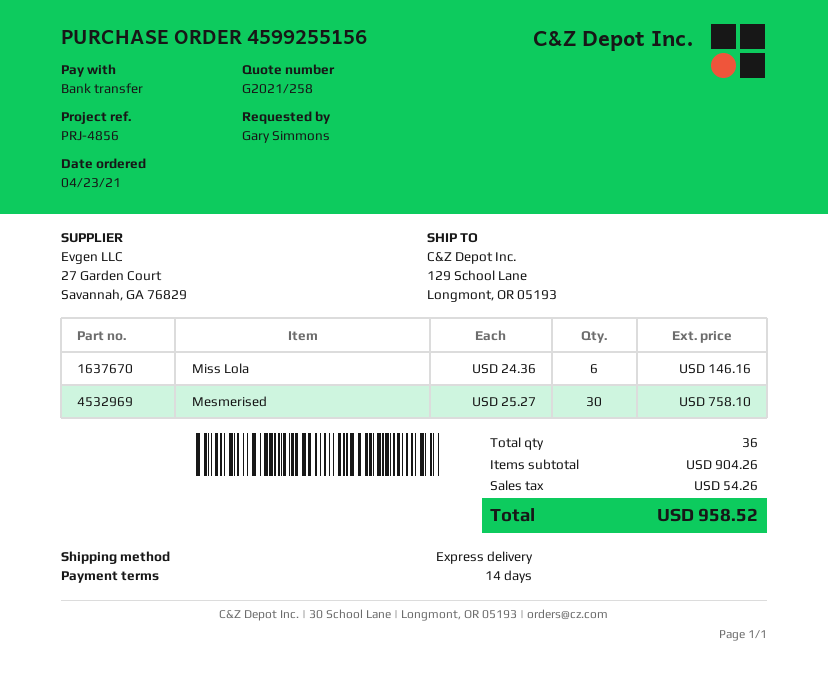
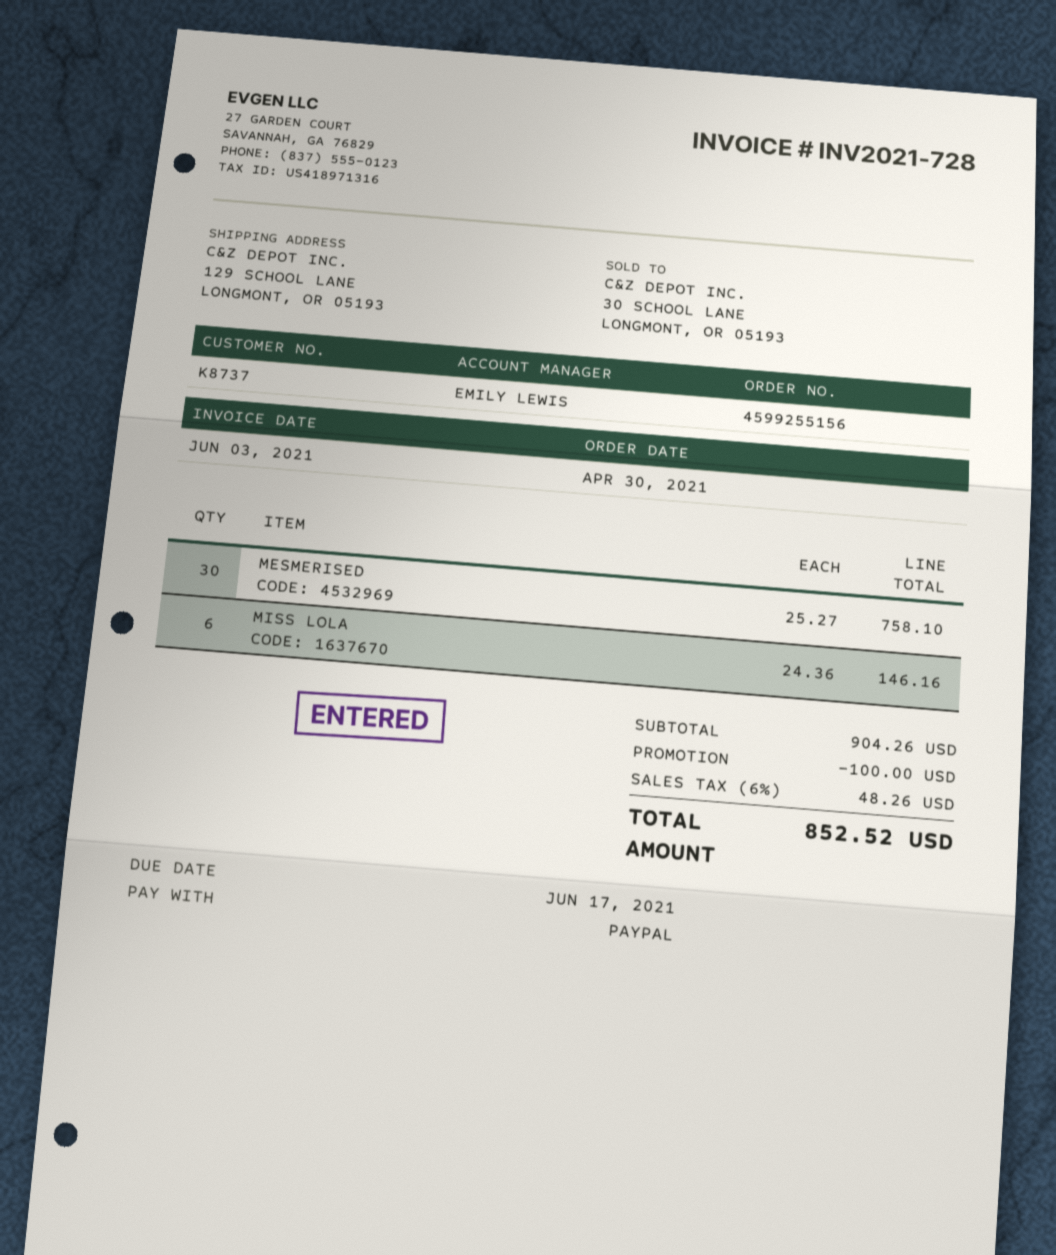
order date: 2021-04-23 -> 2021-04-30
payment method: bank transfer -> PayPal
discount: none -> 100.00
tax: 54.26 -> 48.26
total: 958.52 -> 852.52

